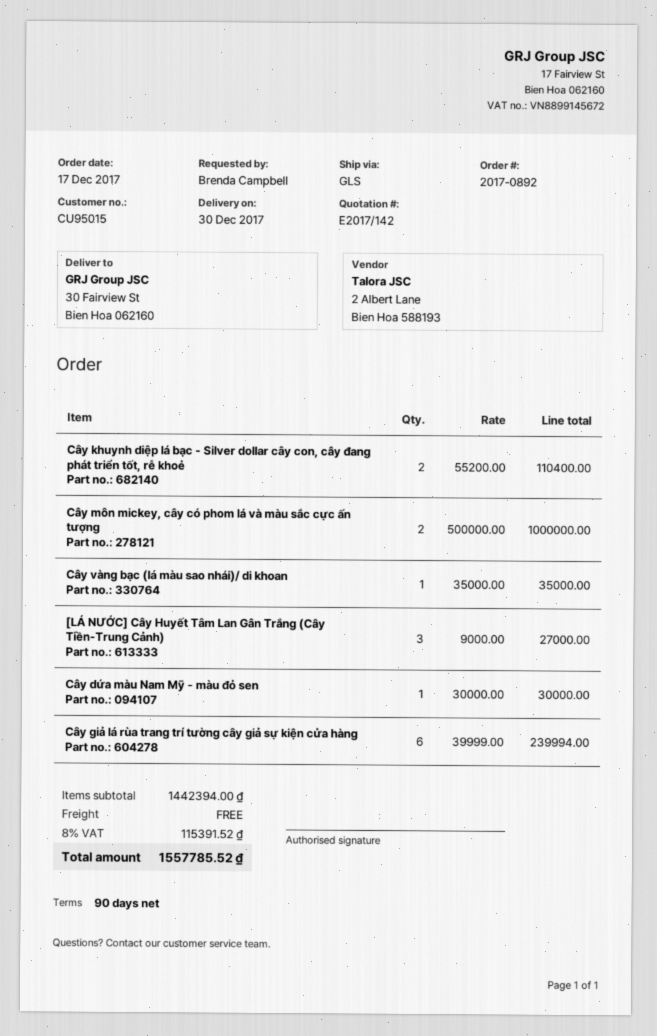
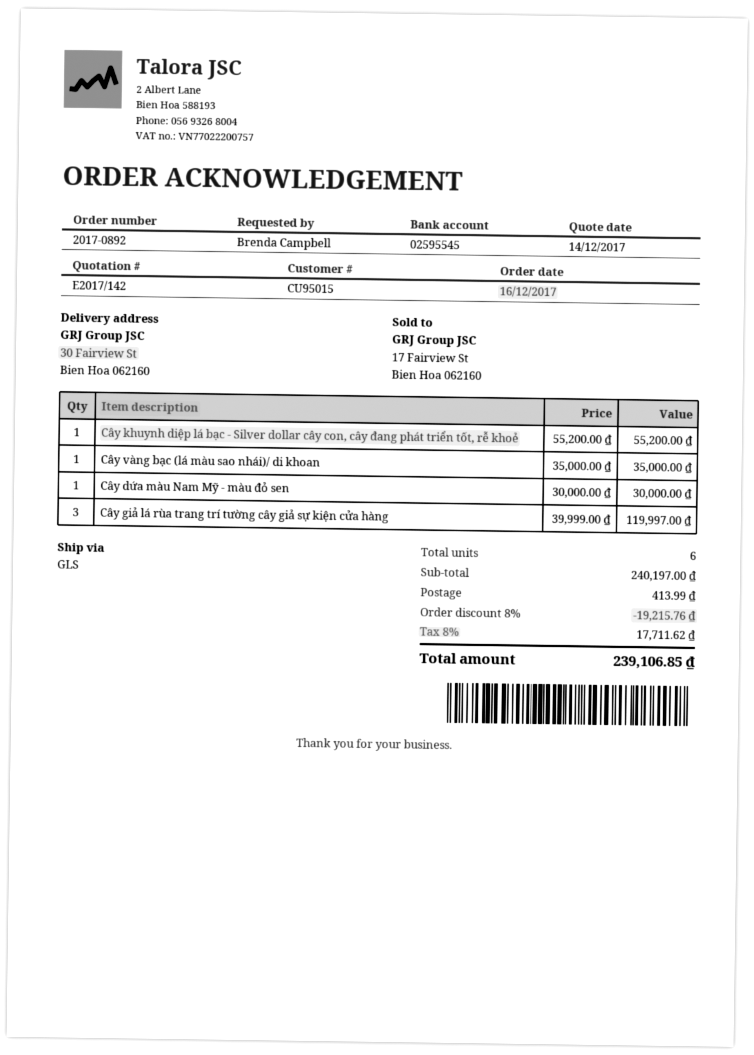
order date: 2017-12-17 -> 2017-12-16
Cây khuynh diệp lá bạc - Silver dollar cây con, cây đang phát triển tốt, rễ khoẻ: 2 x 55200.00 = 110400.00 -> 1 x 55200.00 = 55200.00
Cây môn mickey, cây có phom lá và màu sắc cực ấn tượng: 2 x 500000.00 = 1000000.00 -> none
[LÁ NƯỚC] Cây Huyết Tâm Lan Gân Trắng (Cây Tiền-Trung Cảnh): 3 x 9000.00 = 27000.00 -> none
Cây giả lá rùa trang trí tường cây giả sự kiện cửa hàng: 6 x 39999.00 = 239994.00 -> 3 x 39999.00 = 119997.00
subtotal: 1442394.00 -> 240197.00
discount: none -> 8% = 19215.76
shipping: 0.00 -> 413.99
tax: 8% = 115391.52 -> 8% = 17711.62
total: 1557785.52 -> 239106.85

